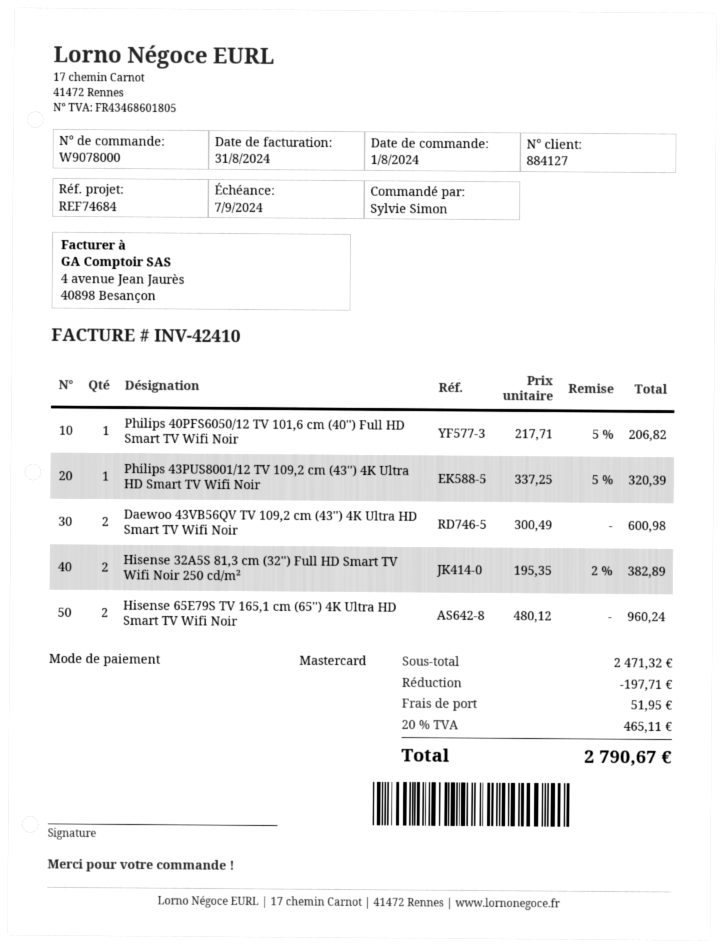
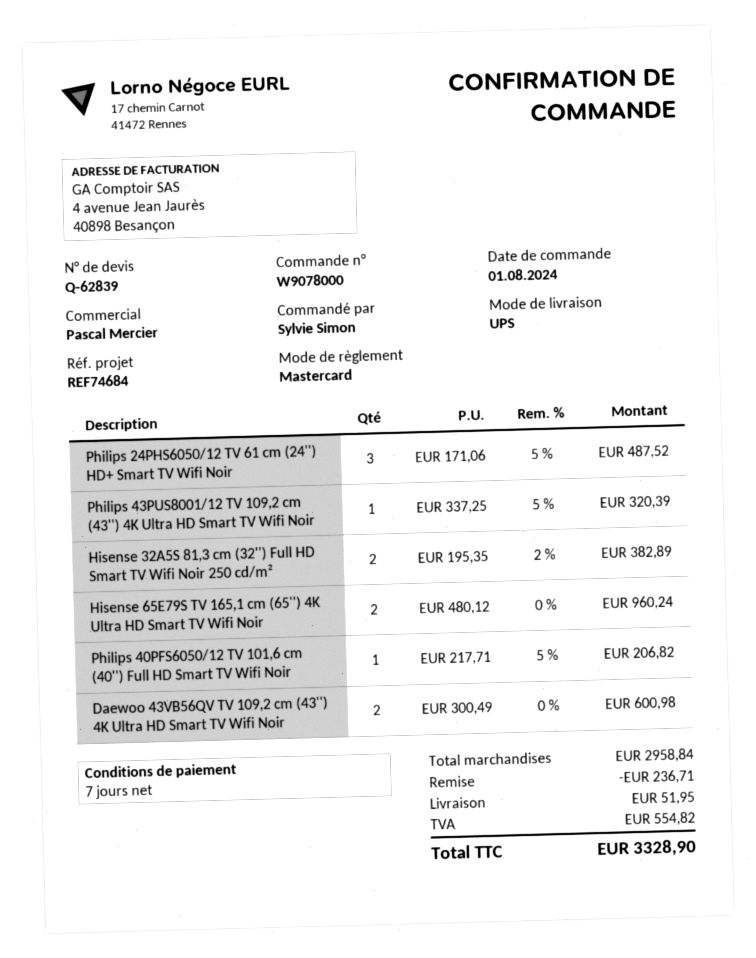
Philips 24PHS6050/12 TV 61 cm (24'') HD+ Smart TV Wifi Noir: none -> 3 x 171.06 - 5% = 487.52
subtotal: 2471.32 -> 2958.84
discount: 197.71 -> 236.71
tax: 465.11 -> 554.82
total: 2790.67 -> 3328.90

